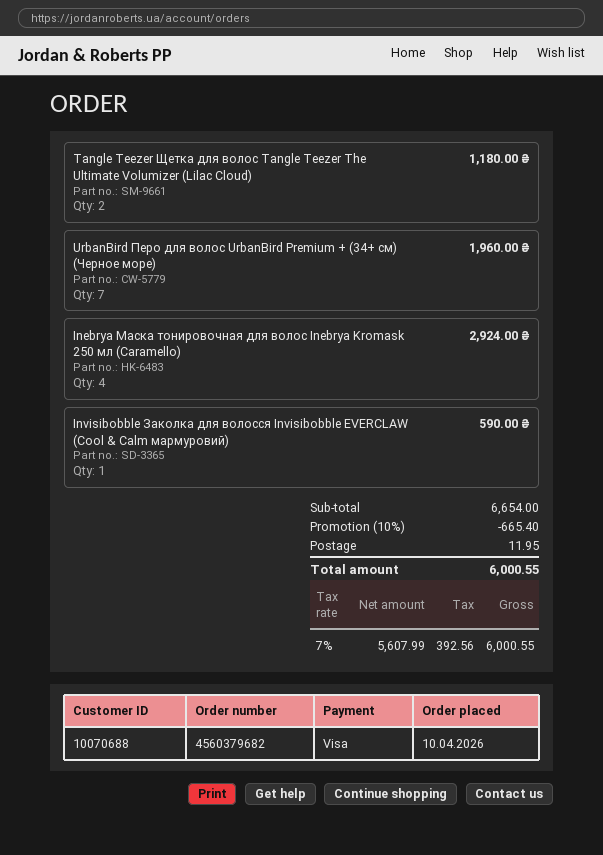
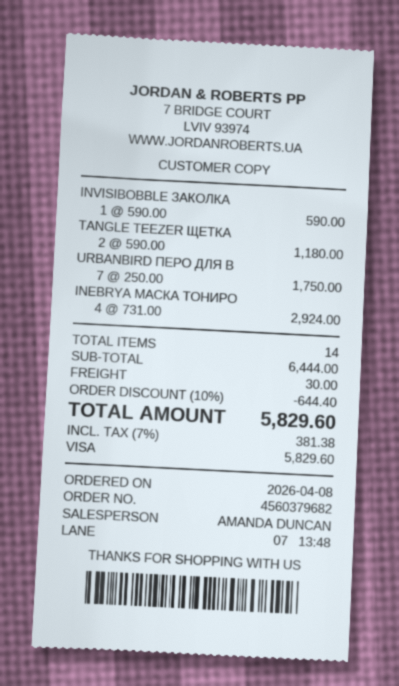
order date: 2026-04-10 -> 2026-04-08
UrbanBird Перо для волос UrbanBird Premium + (34+ см) (Черное море): 7 for 1960.00 -> 7 for 1750.00
subtotal: 6654.00 -> 6444.00
discount: 10% = 665.40 -> 10% = 644.40
shipping: 11.95 -> 30.00
tax: 7% = 392.56 -> 7% = 381.38
total: 6000.55 -> 5829.60

